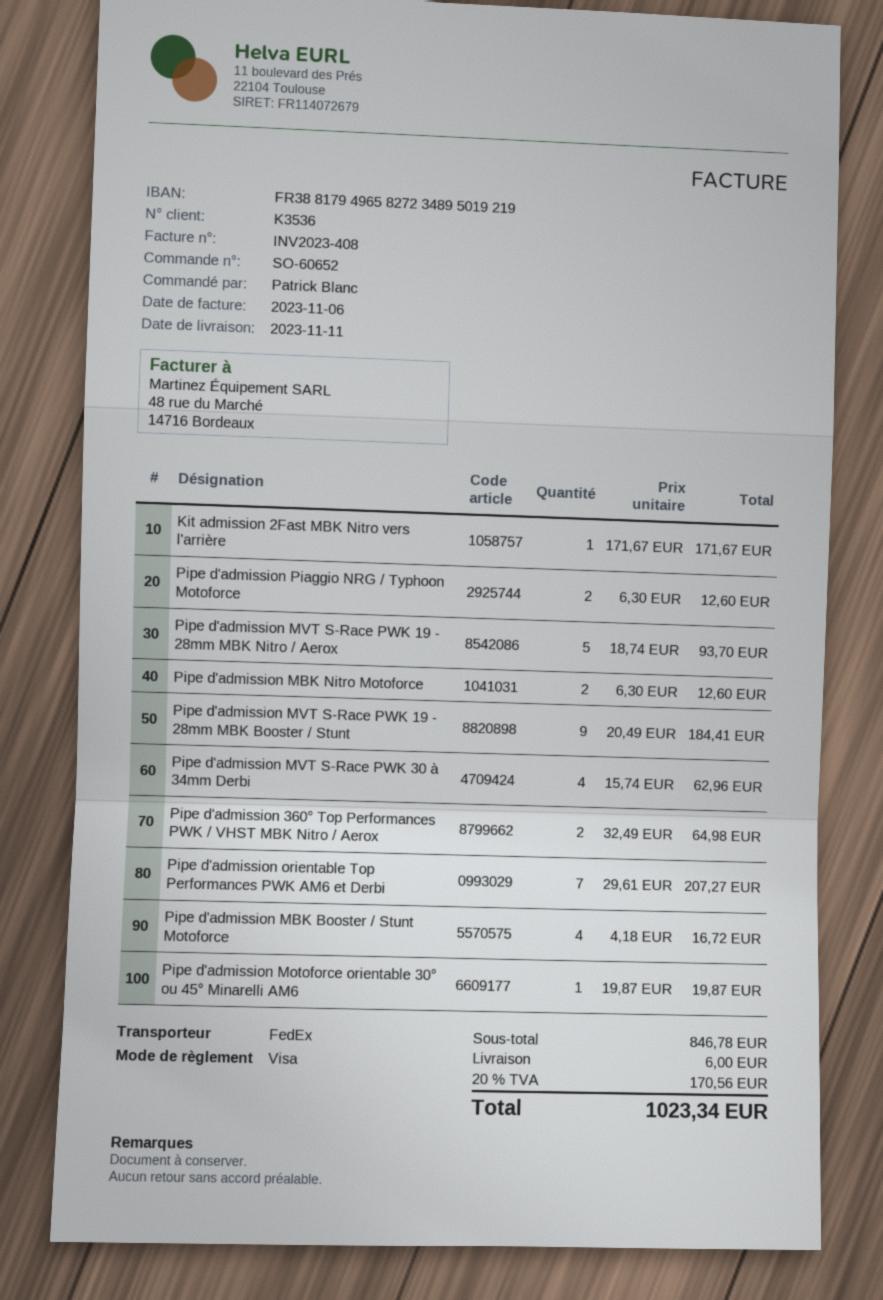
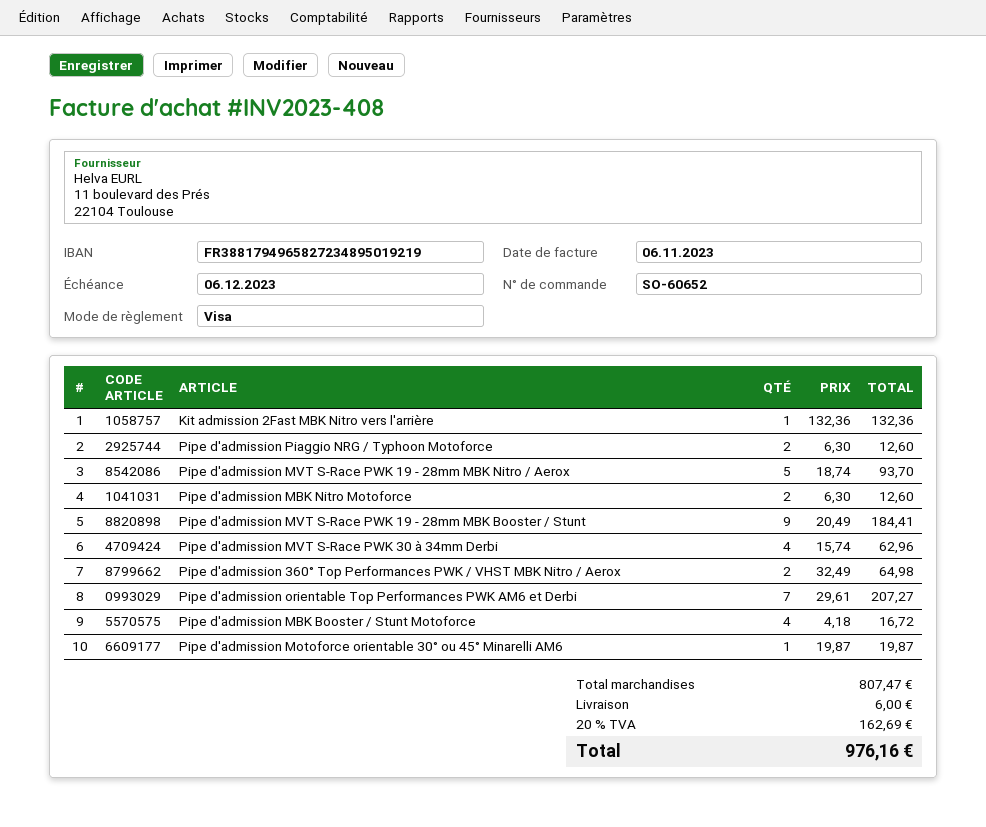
Kit admission 2Fast MBK Nitro vers l'arrière: 1 x 171.67 = 171.67 -> 1 x 132.36 = 132.36
subtotal: 846.78 -> 807.47
tax: 20% = 170.56 -> 20% = 162.69
total: 1023.34 -> 976.16

